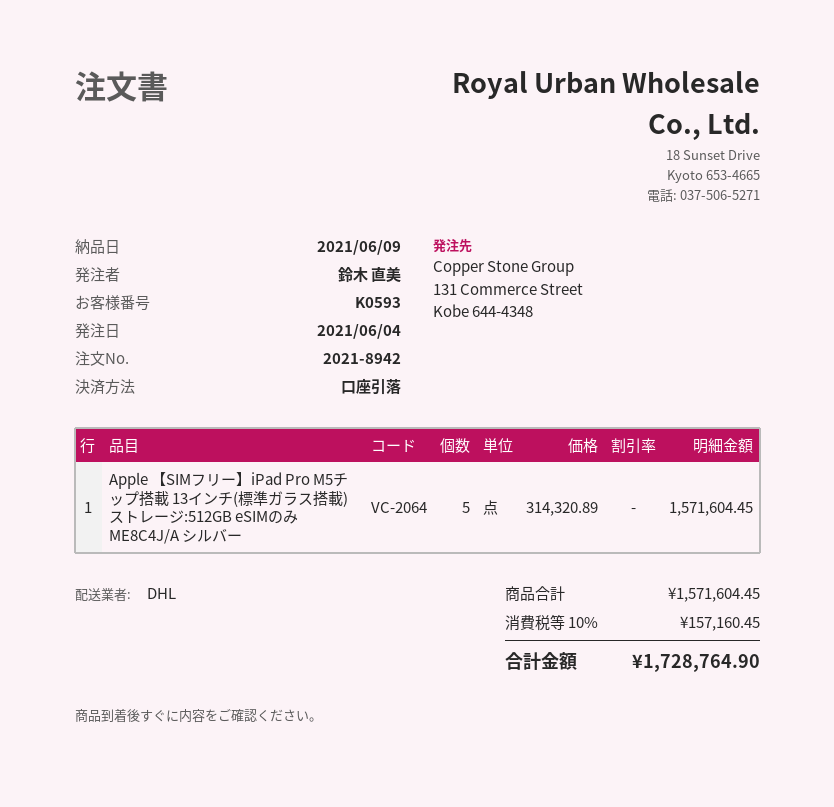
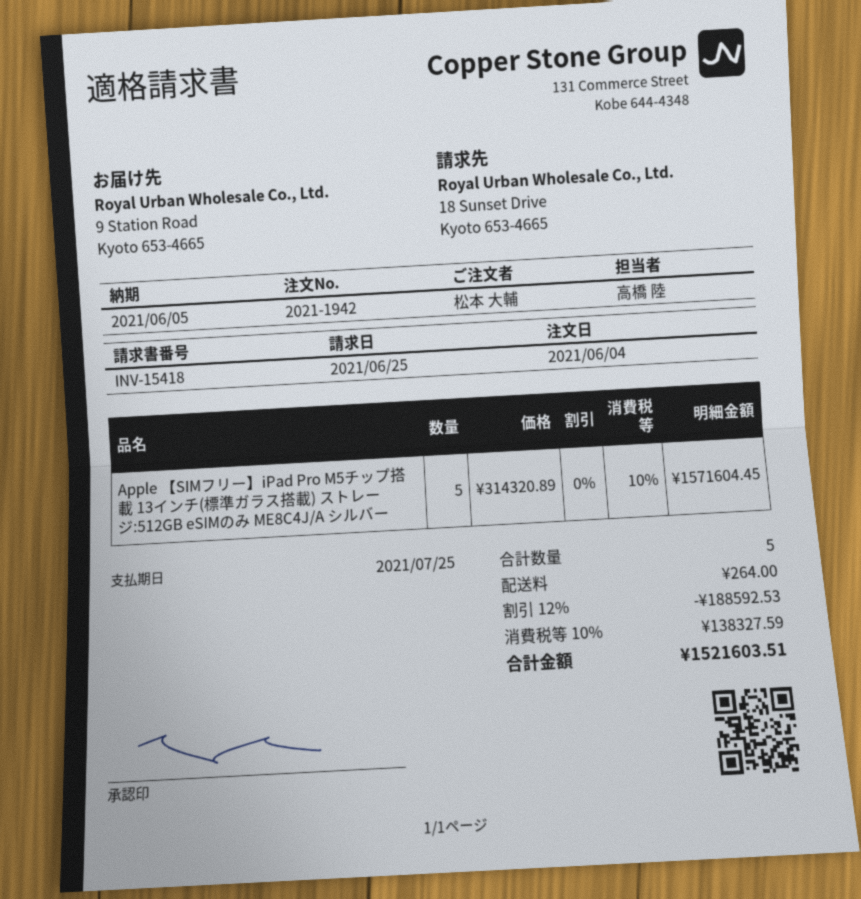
order number: 2021-8942 -> 2021-1942
delivery date: 2021-06-09 -> 2021-06-05
ordered by: 鈴木 直美 -> 松本 大輔
discount: none -> 12% = 188592.53
shipping: none -> 264.00
tax: 10% = 157160.45 -> 10% = 138327.59
total: 1728764.90 -> 1521603.51

